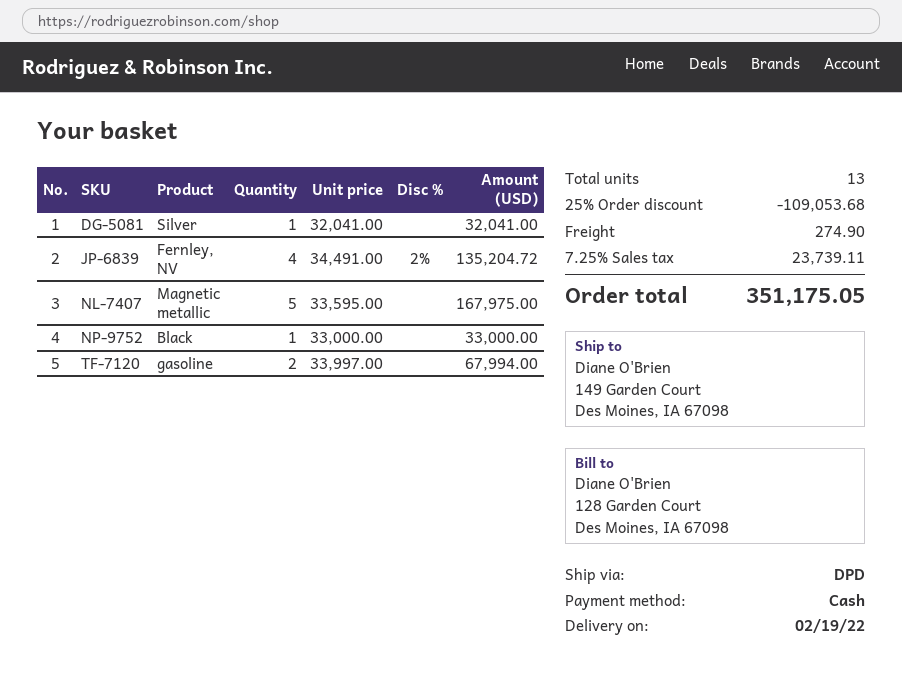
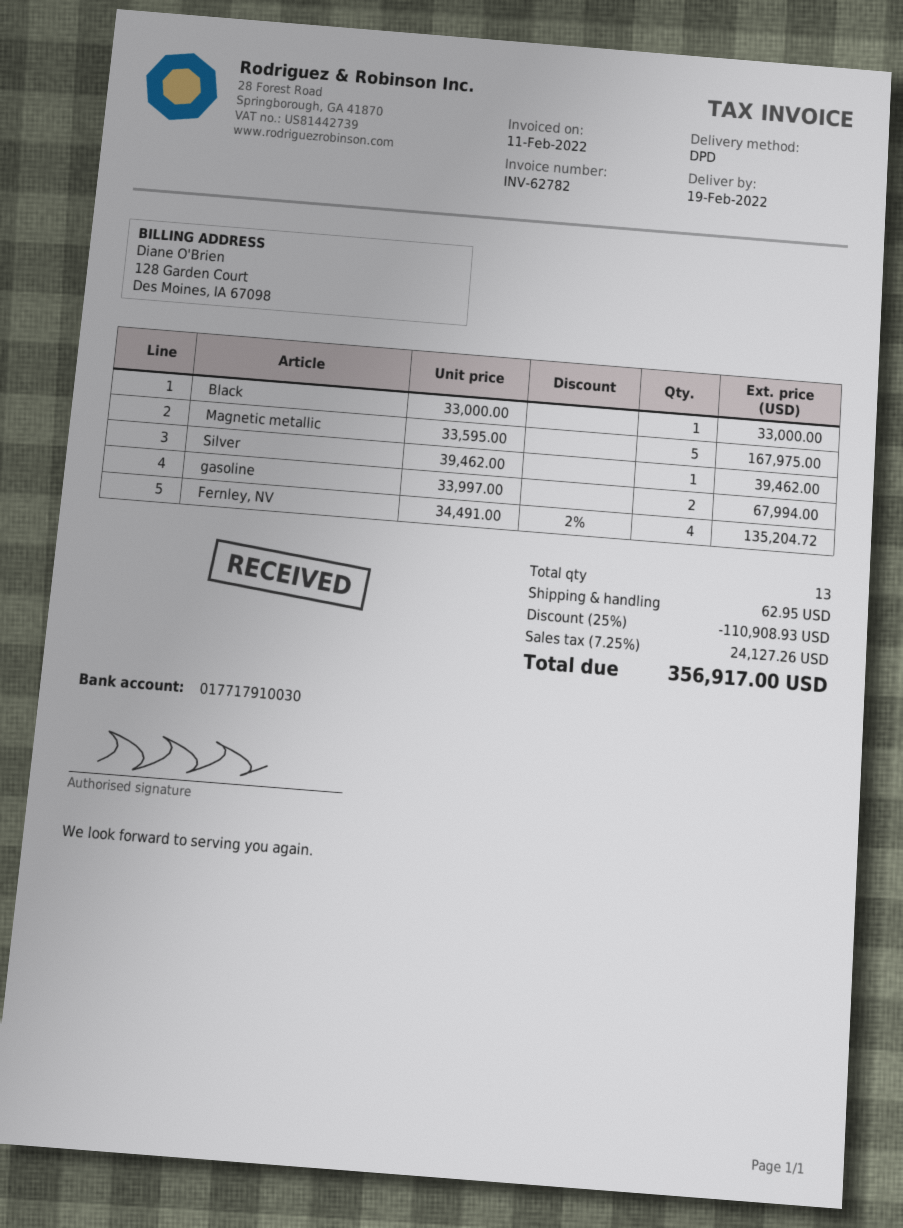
Silver: 1 x 32041.00 = 32041.00 -> 1 x 39462.00 = 39462.00
discount: 25% = 109053.68 -> 25% = 110908.93
shipping: 274.90 -> 62.95
tax: 7.25% = 23739.11 -> 7.25% = 24127.26
total: 351175.05 -> 356917.00

